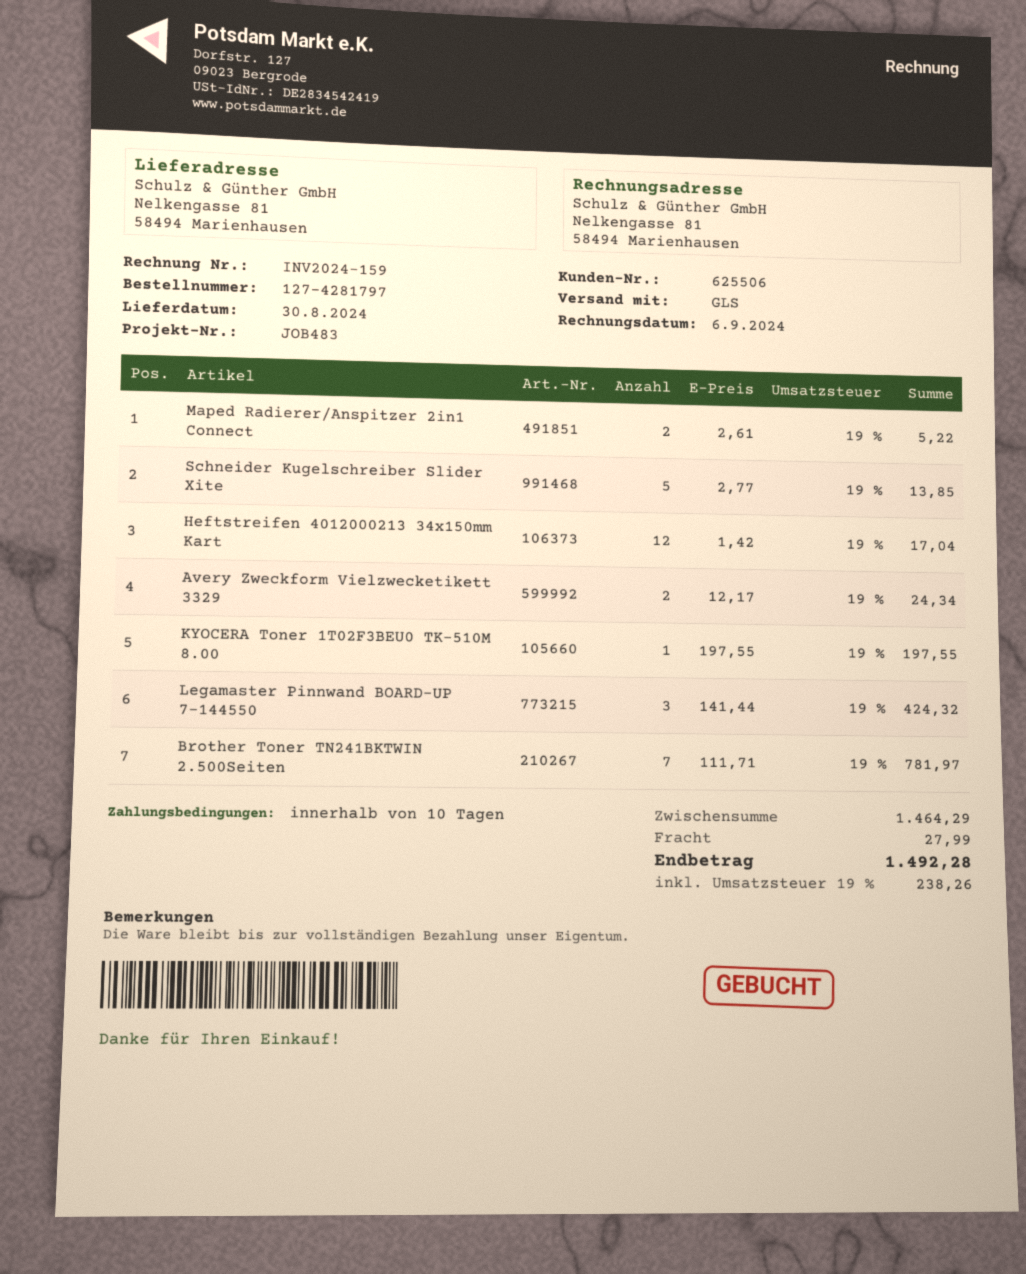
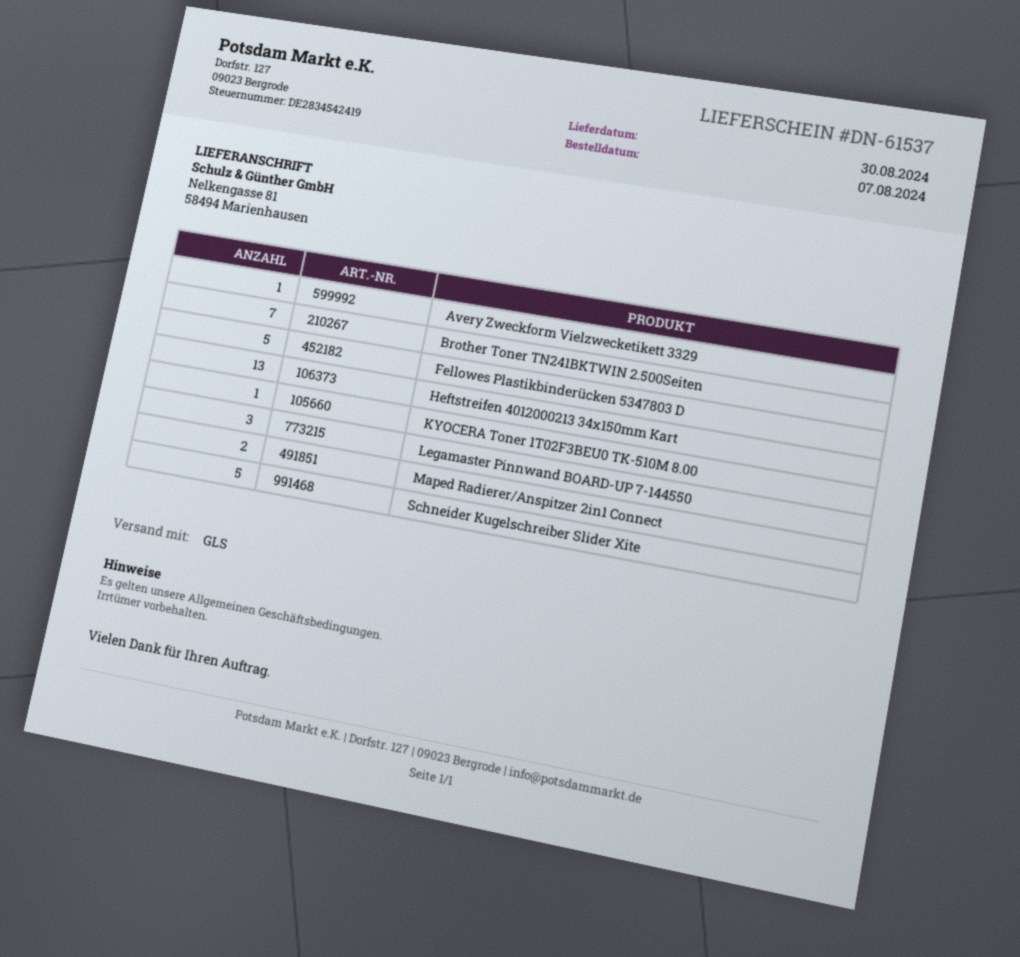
Heftstreifen 4012000213 34x150mm Kart: 12 -> 13
Avery Zweckform Vielzwecketikett 3329: 2 -> 1
Fellowes Plastikbinderücken 5347803 D: none -> 5

